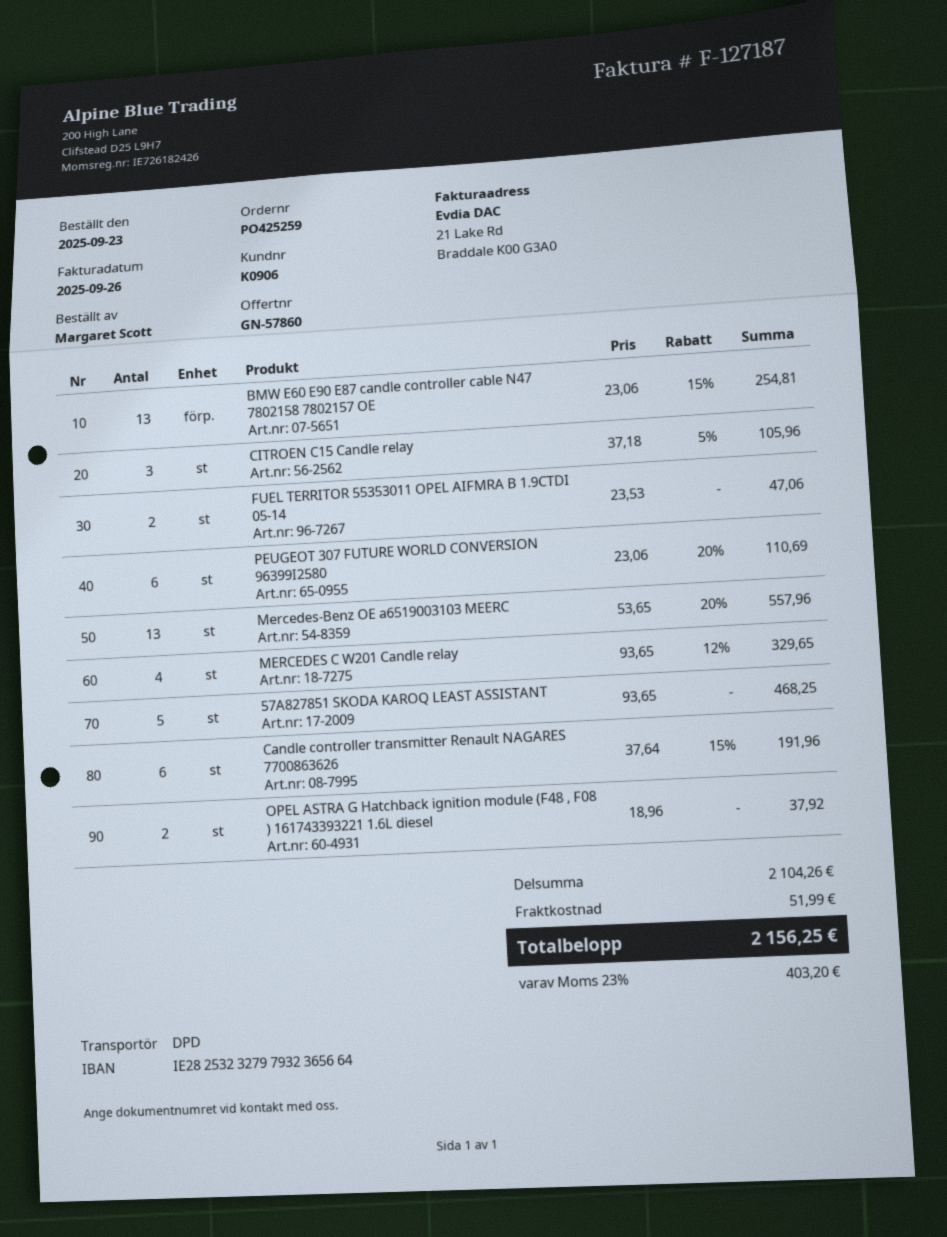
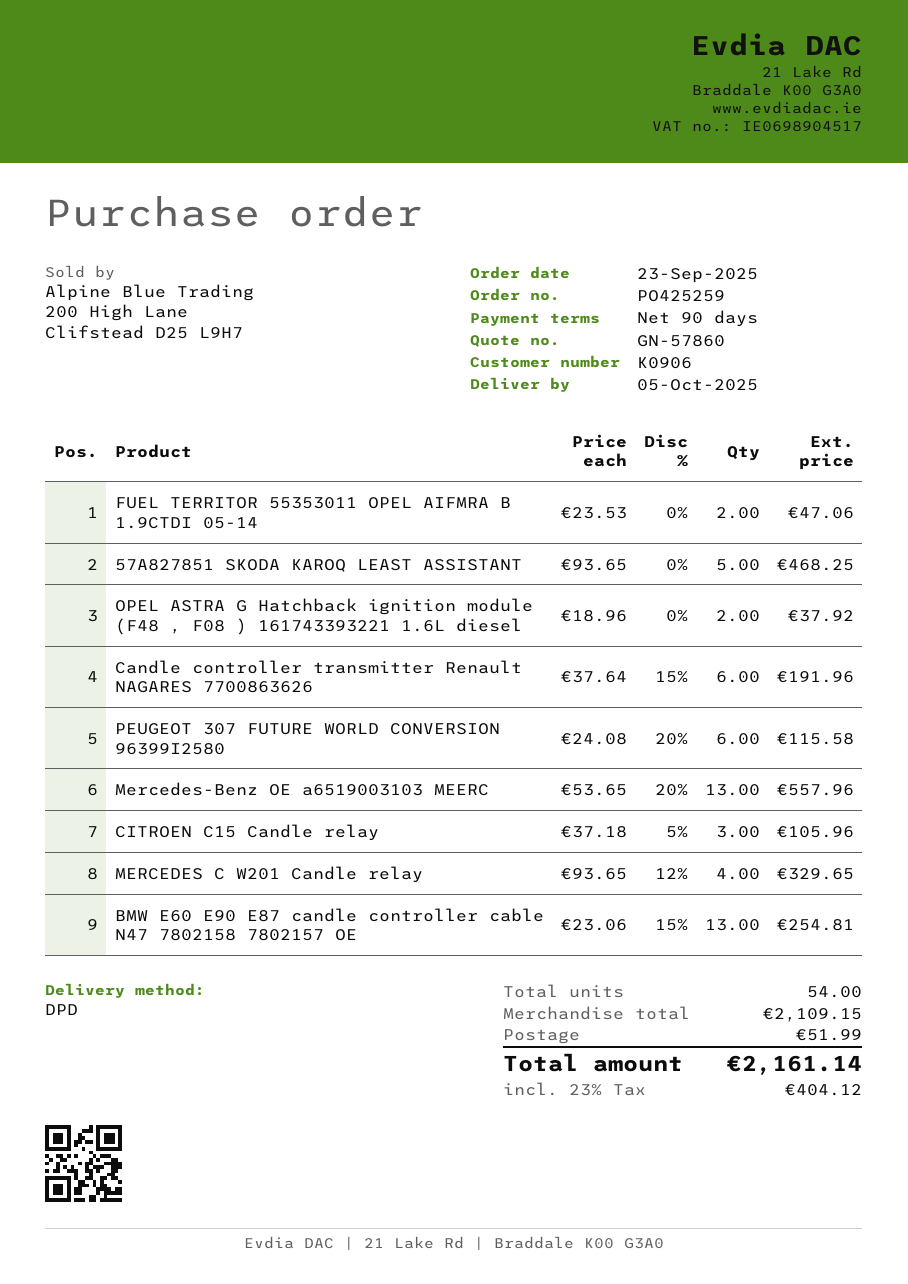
PEUGEOT 307 FUTURE WORLD CONVERSION 96399I2580: 6 x 23.06 - 20% = 110.69 -> 6 x 24.08 - 20% = 115.58
subtotal: 2104.26 -> 2109.15
tax: 23% = 403.20 -> 23% = 404.12
total: 2156.25 -> 2161.14

